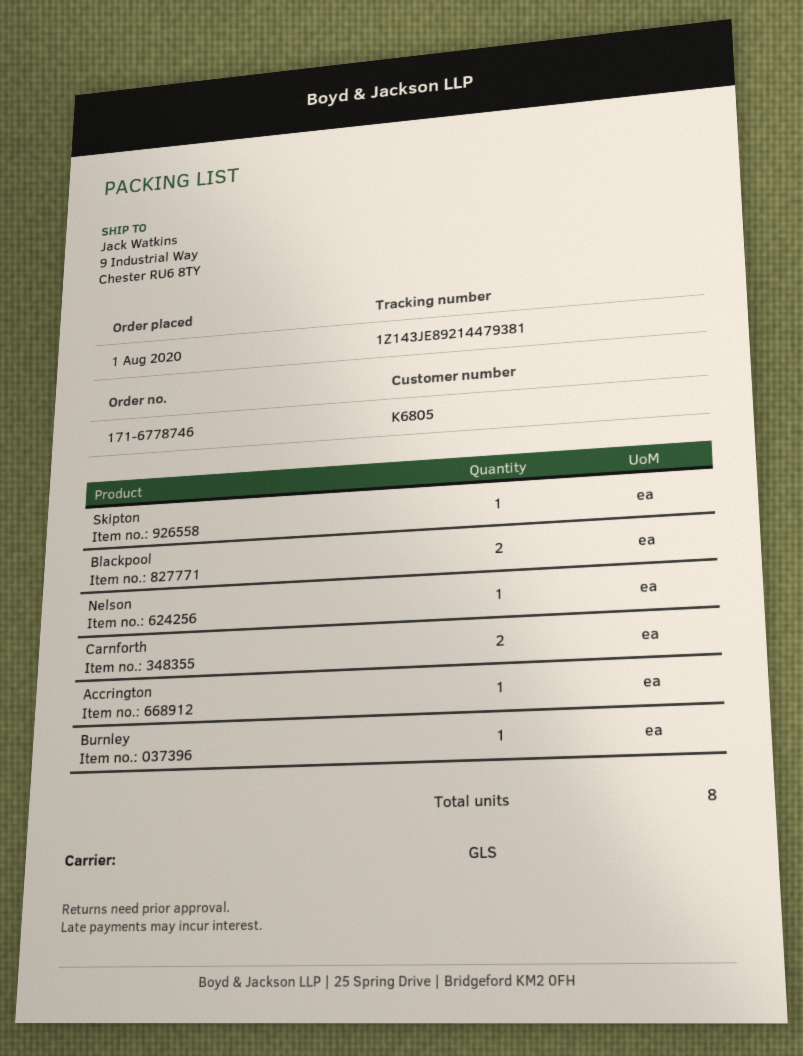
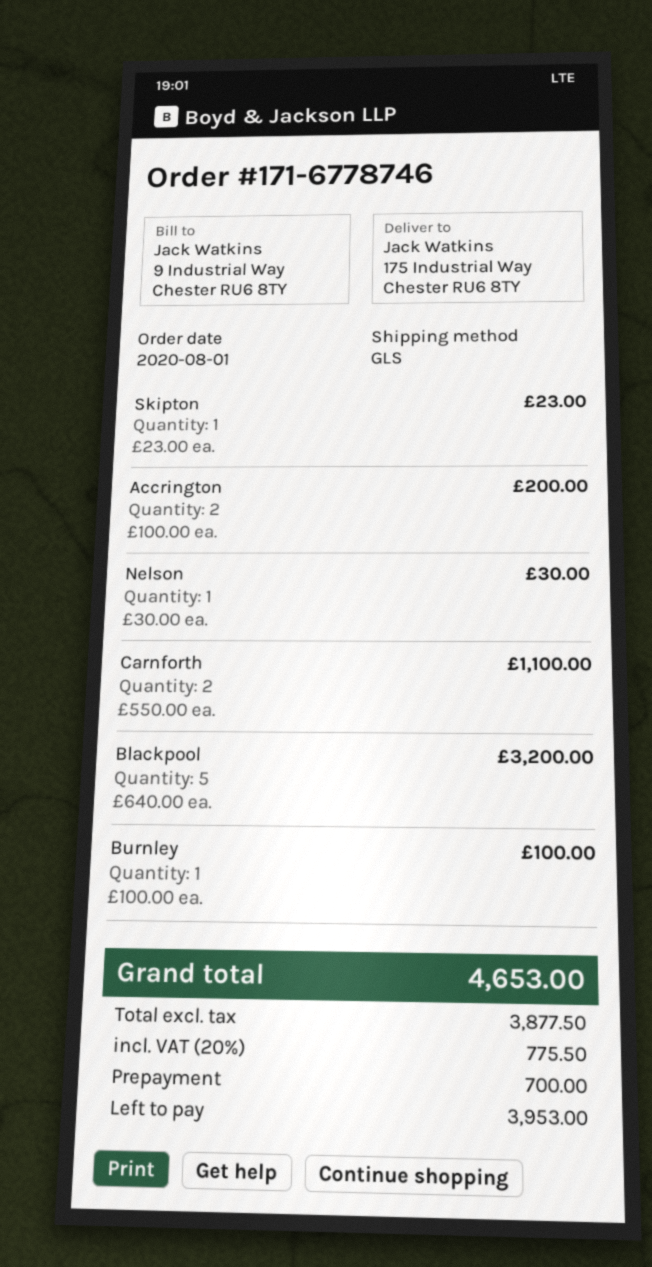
ship to: 9 Industrial Way, Chester RU6 8TY -> 175 Industrial Way, Chester RU6 8TY
Blackpool: 2 -> 5
Accrington: 1 -> 2

